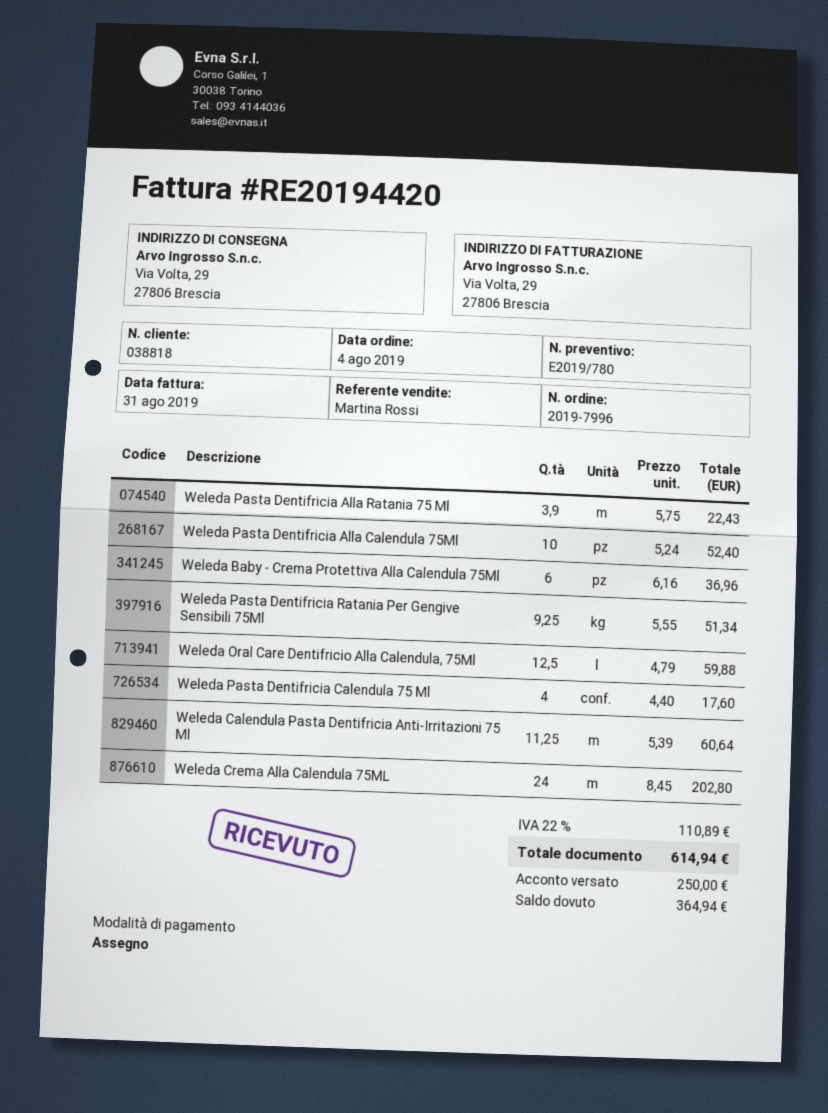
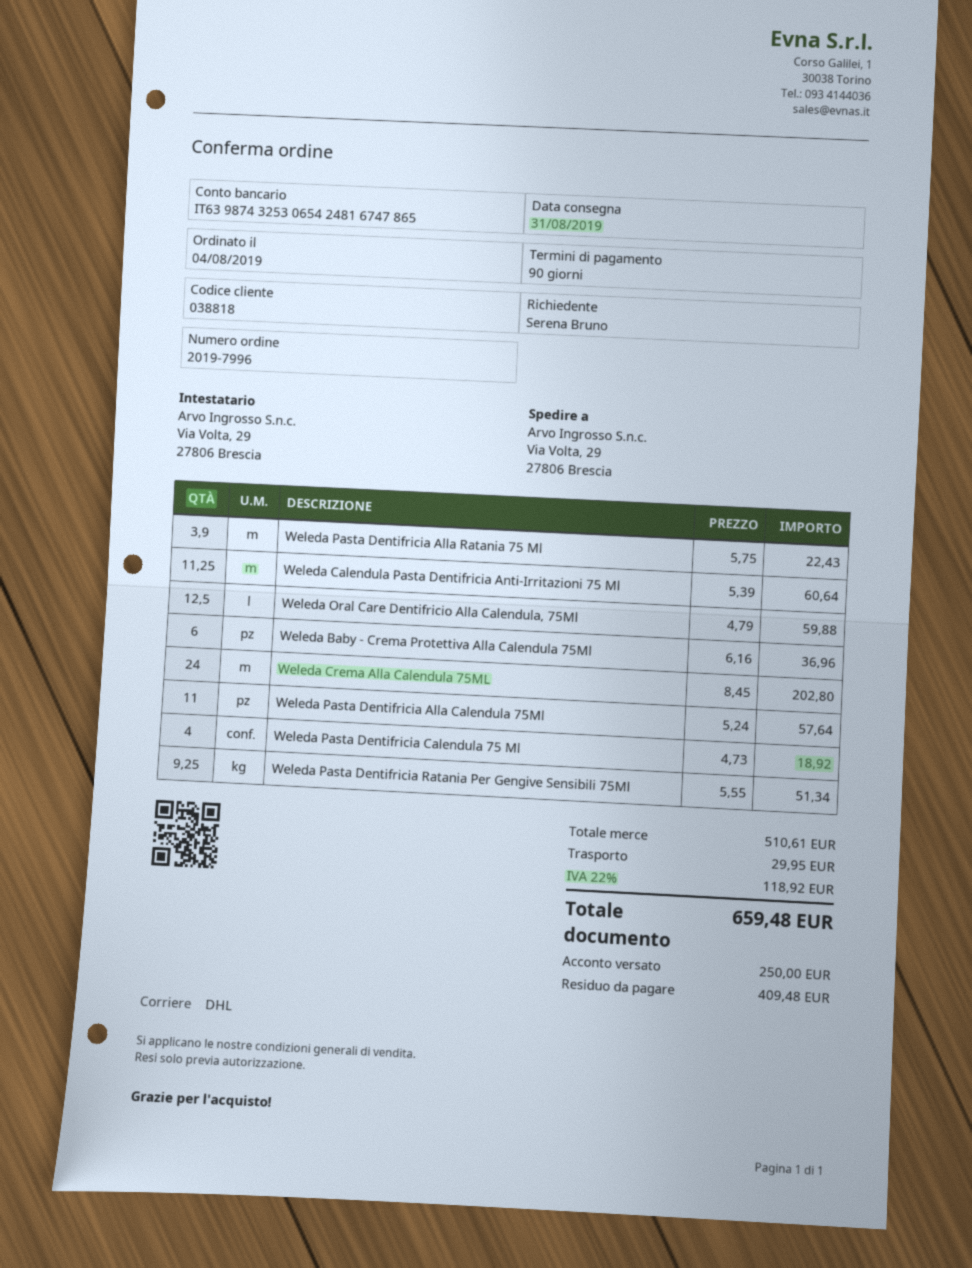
Weleda Pasta Dentifricia Alla Calendula 75Ml: 10 x 5.24 = 52.40 -> 11 x 5.24 = 57.64
Weleda Pasta Dentifricia Calendula 75 Ml: 4 x 4.40 = 17.60 -> 4 x 4.73 = 18.92
shipping: none -> 29.95
tax: 22% = 110.89 -> 22% = 118.92
total: 614.94 -> 659.48
balance: 364.94 -> 409.48

